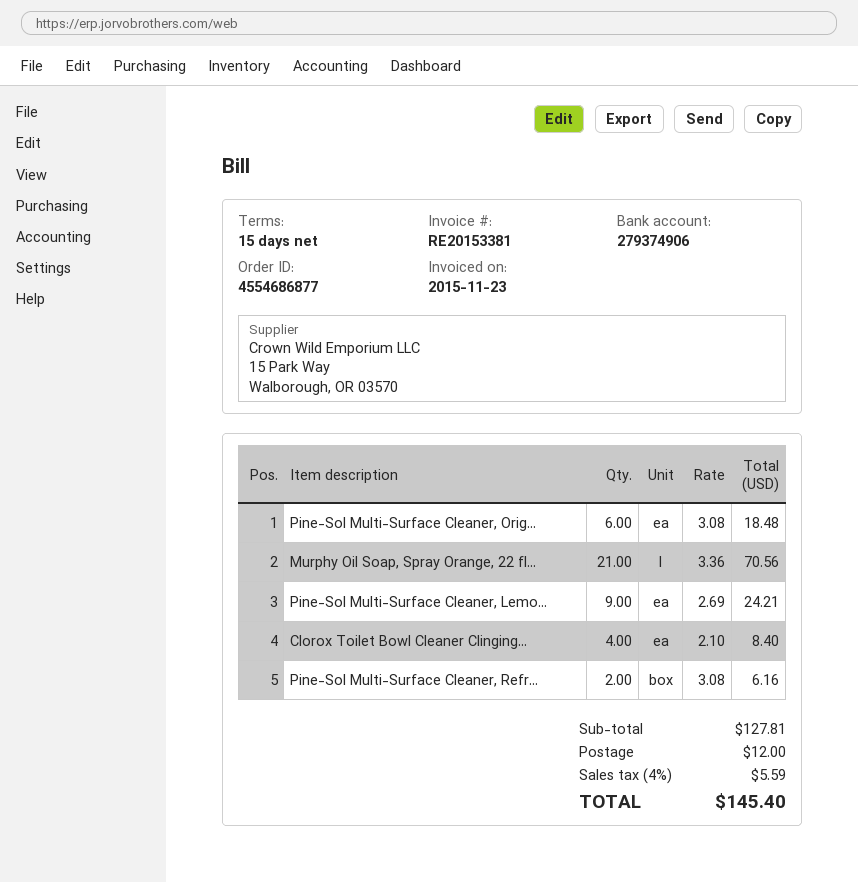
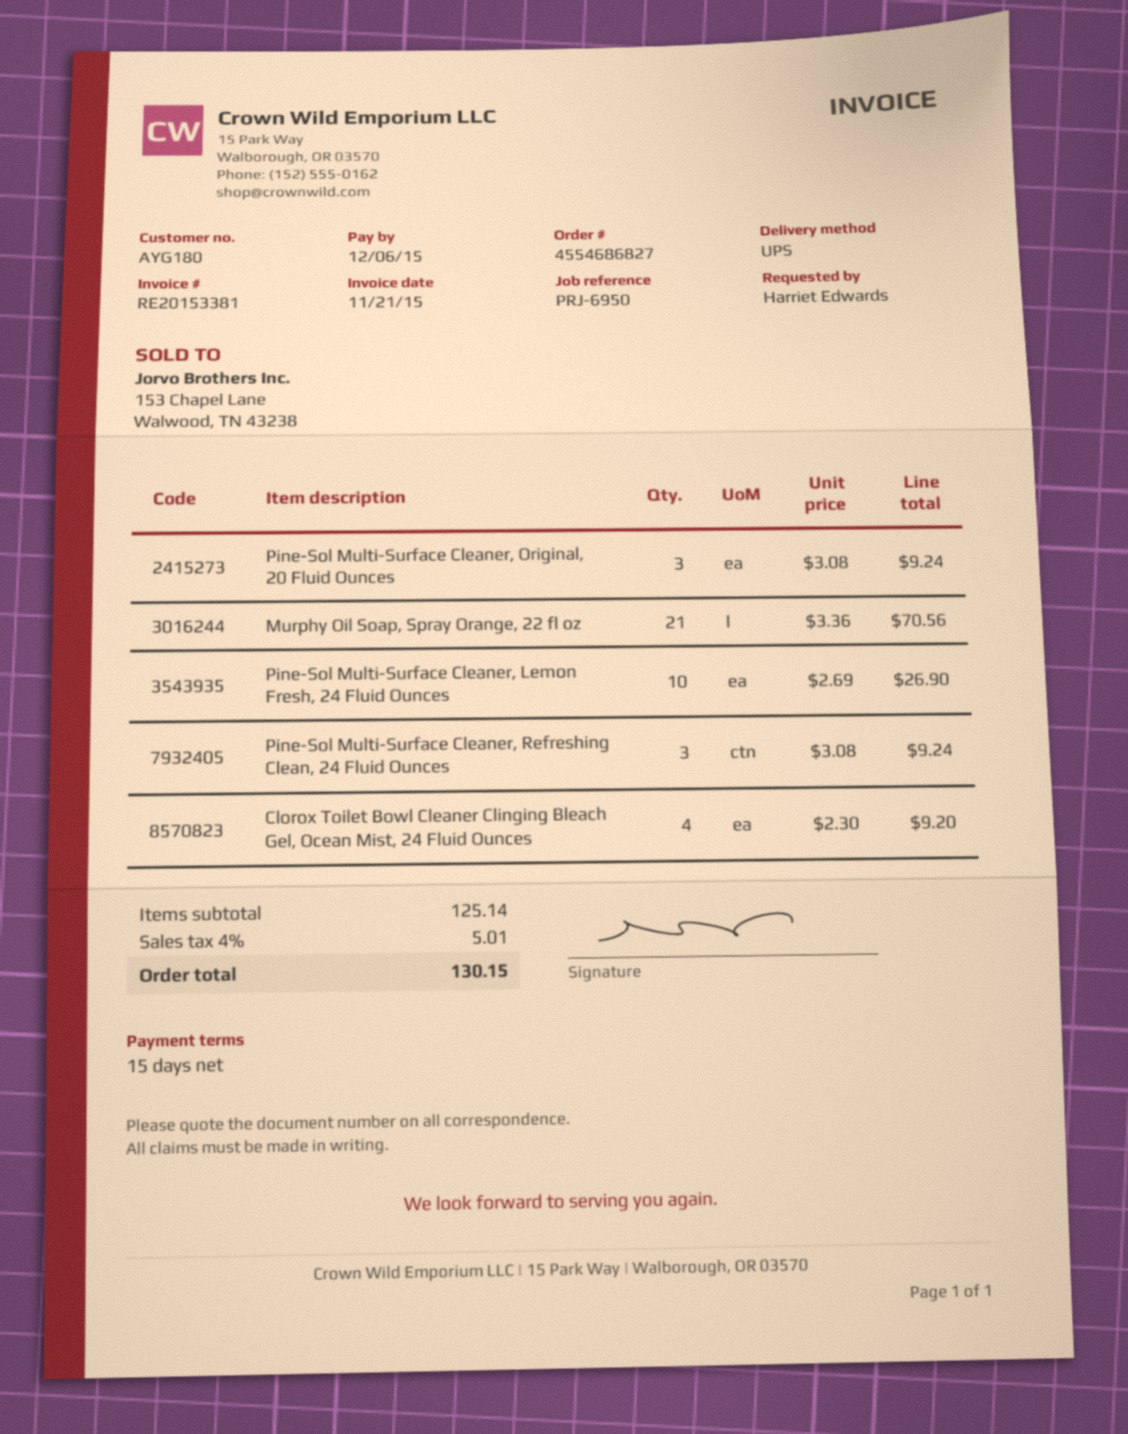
order number: 4554686877 -> 4554686827
invoice date: 2015-11-23 -> 2015-11-21
Pine-Sol Multi-Surface Cleaner, Orig...: 6 x 3.08 = 18.48 -> 3 x 3.08 = 9.24
Pine-Sol Multi-Surface Cleaner, Lemo...: 9 x 2.69 = 24.21 -> 10 x 2.69 = 26.90
Clorox Toilet Bowl Cleaner Clinging...: 4 x 2.10 = 8.40 -> 4 x 2.30 = 9.20
Pine-Sol Multi-Surface Cleaner, Refr...: 2 x 3.08 = 6.16 -> 3 x 3.08 = 9.24
subtotal: 127.81 -> 125.14
shipping: 12.00 -> none
tax: 4% = 5.59 -> 4% = 5.01
total: 145.40 -> 130.15

